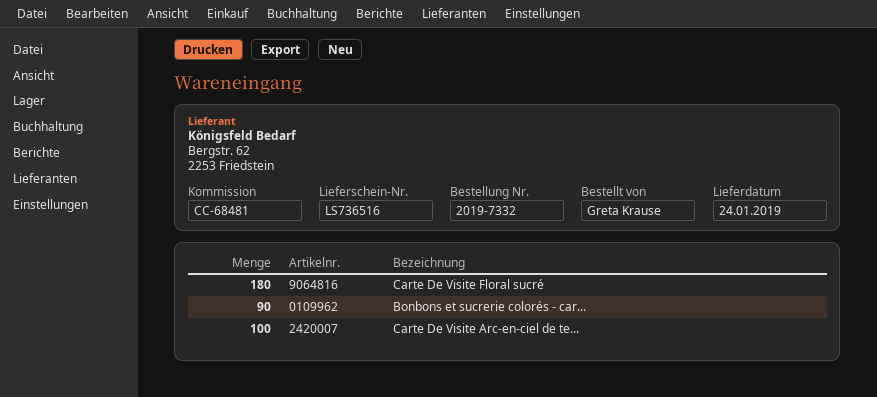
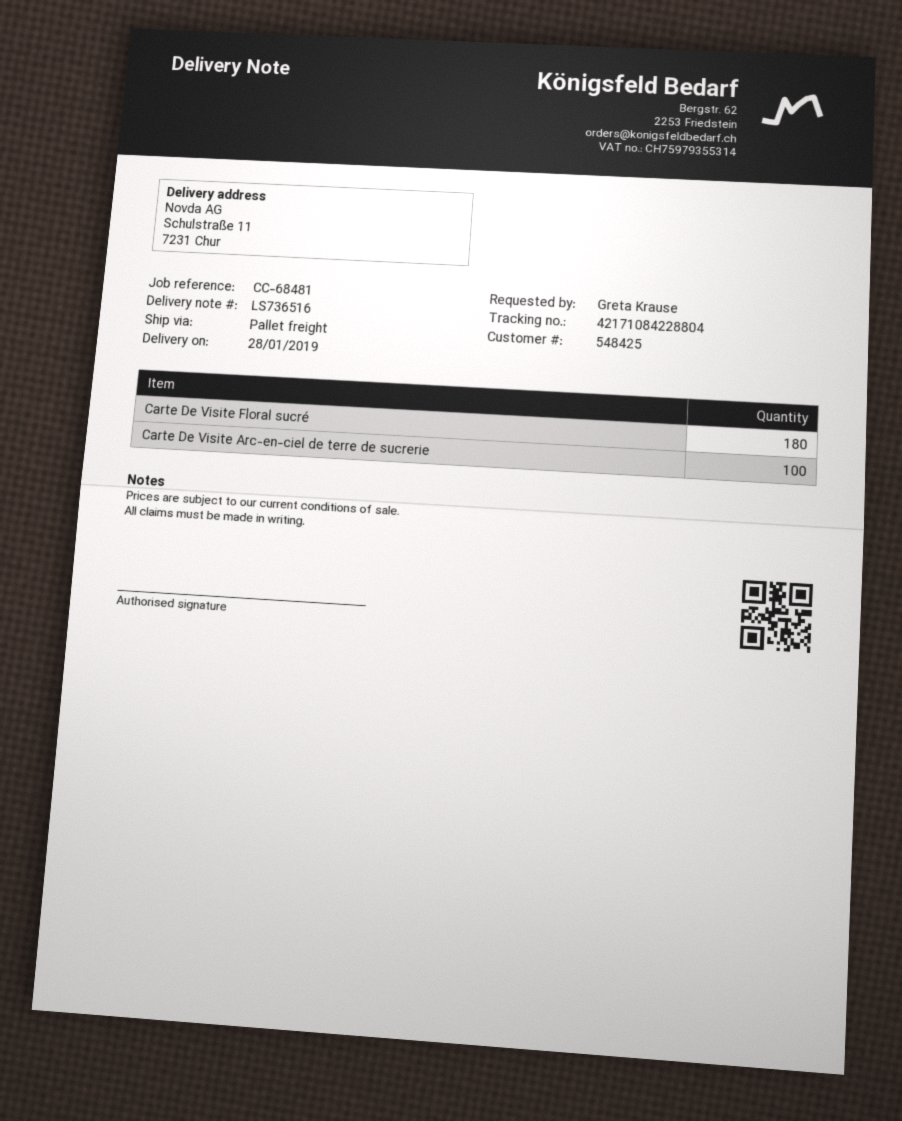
delivery date: 2019-01-24 -> 2019-01-28
Bonbons et sucrerie colorés - car...: 90 -> none

